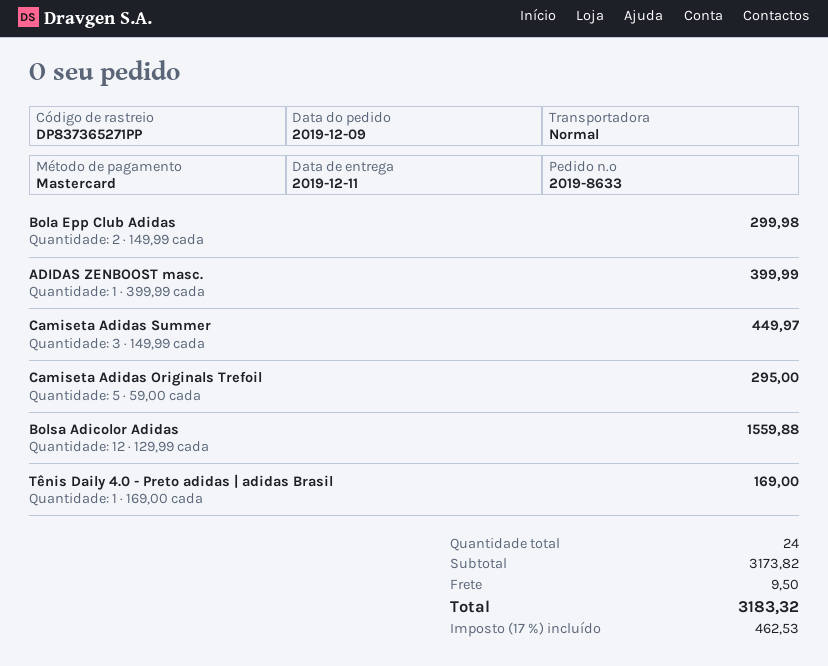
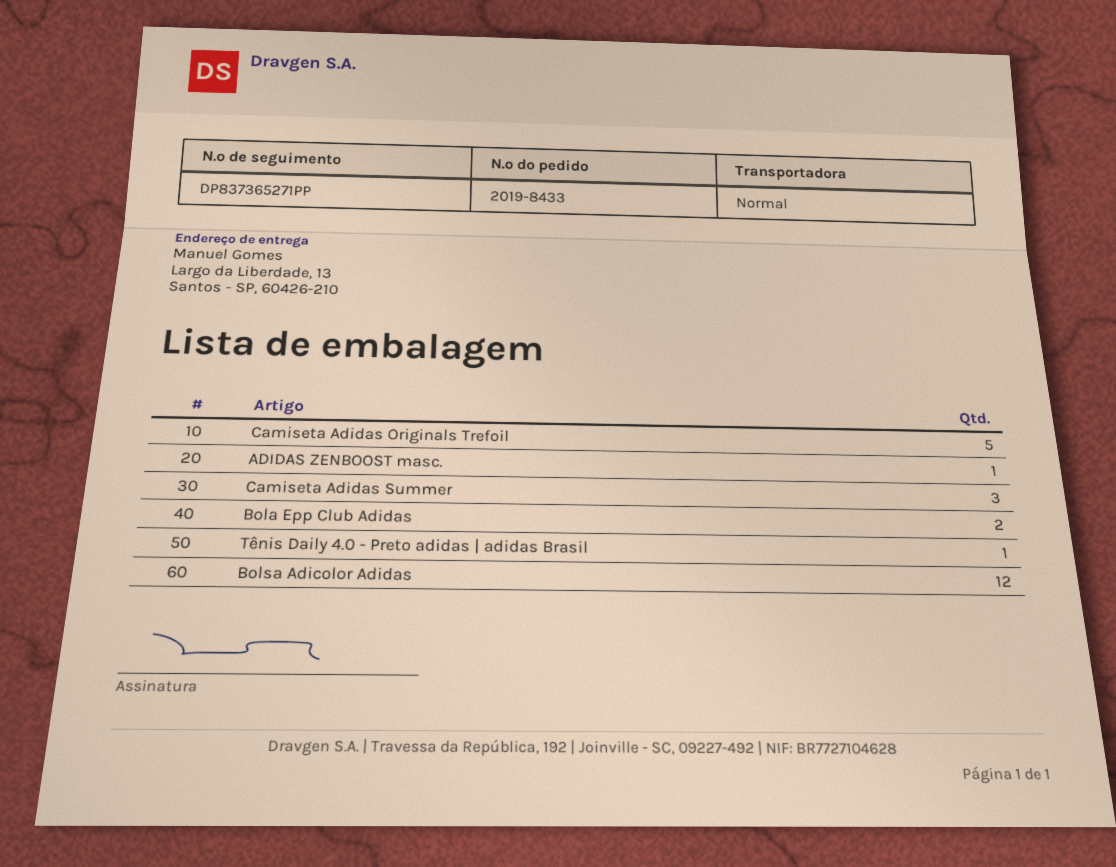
order number: 2019-8633 -> 2019-8433

